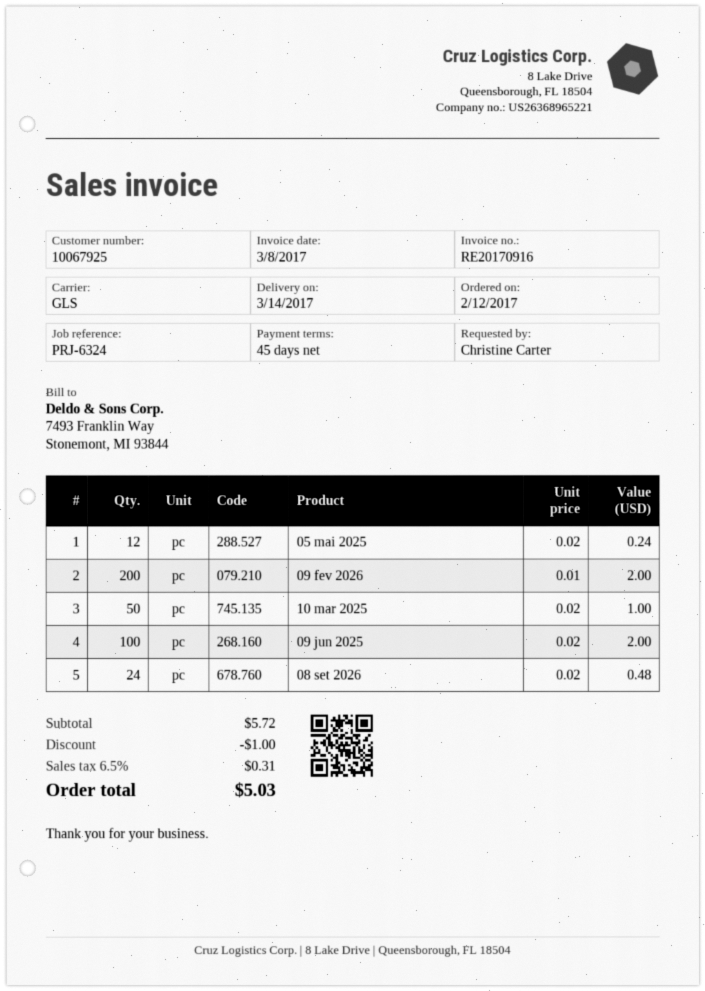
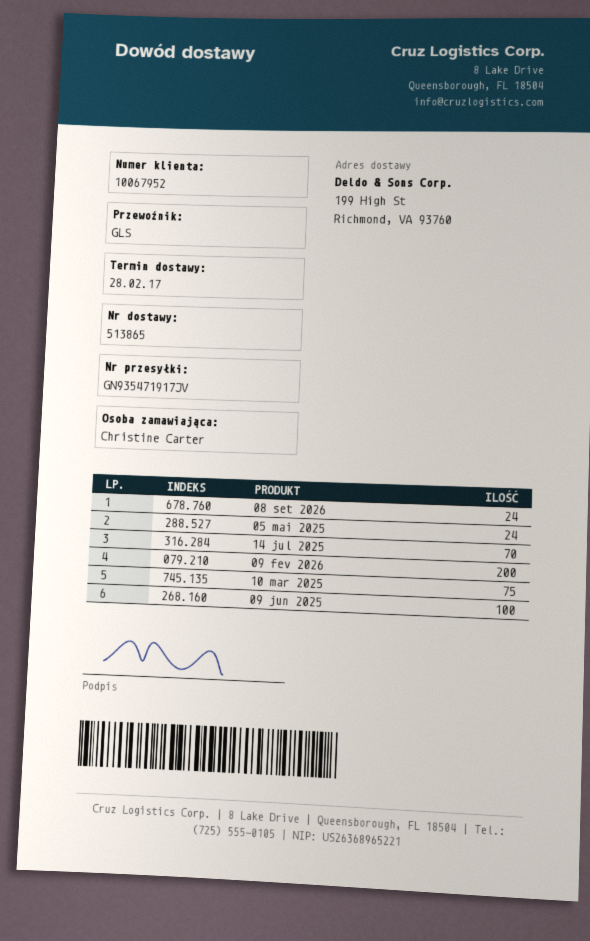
delivery date: 2017-03-14 -> 2017-02-28
customer number: 10067925 -> 10067952
05 mai 2025: 12 -> 24
10 mar 2025: 50 -> 75
14 jul 2025: none -> 70

